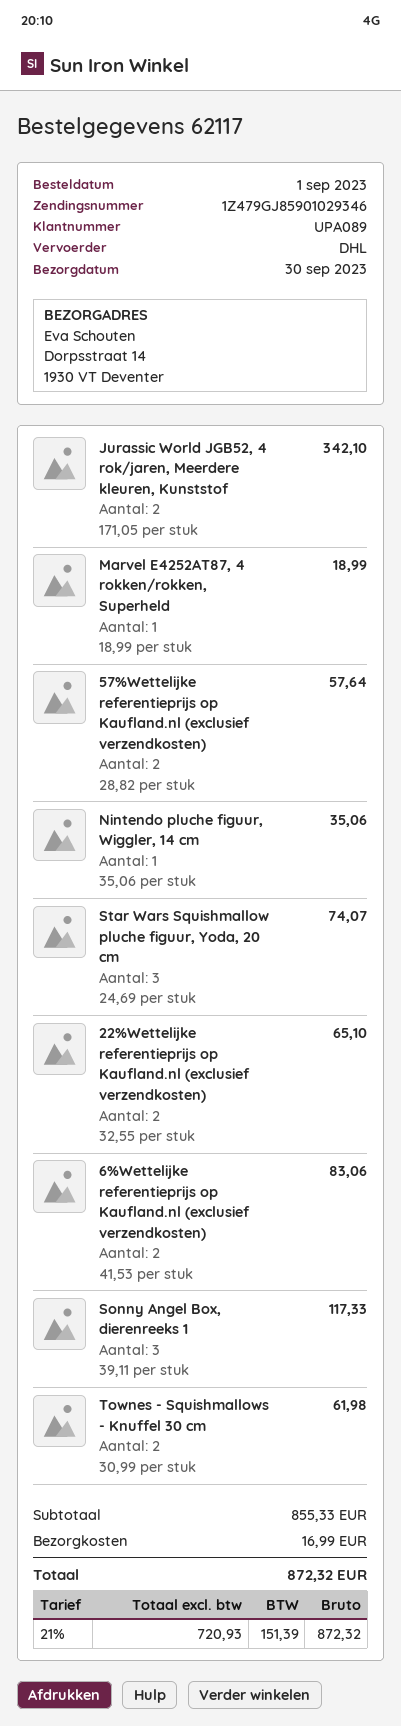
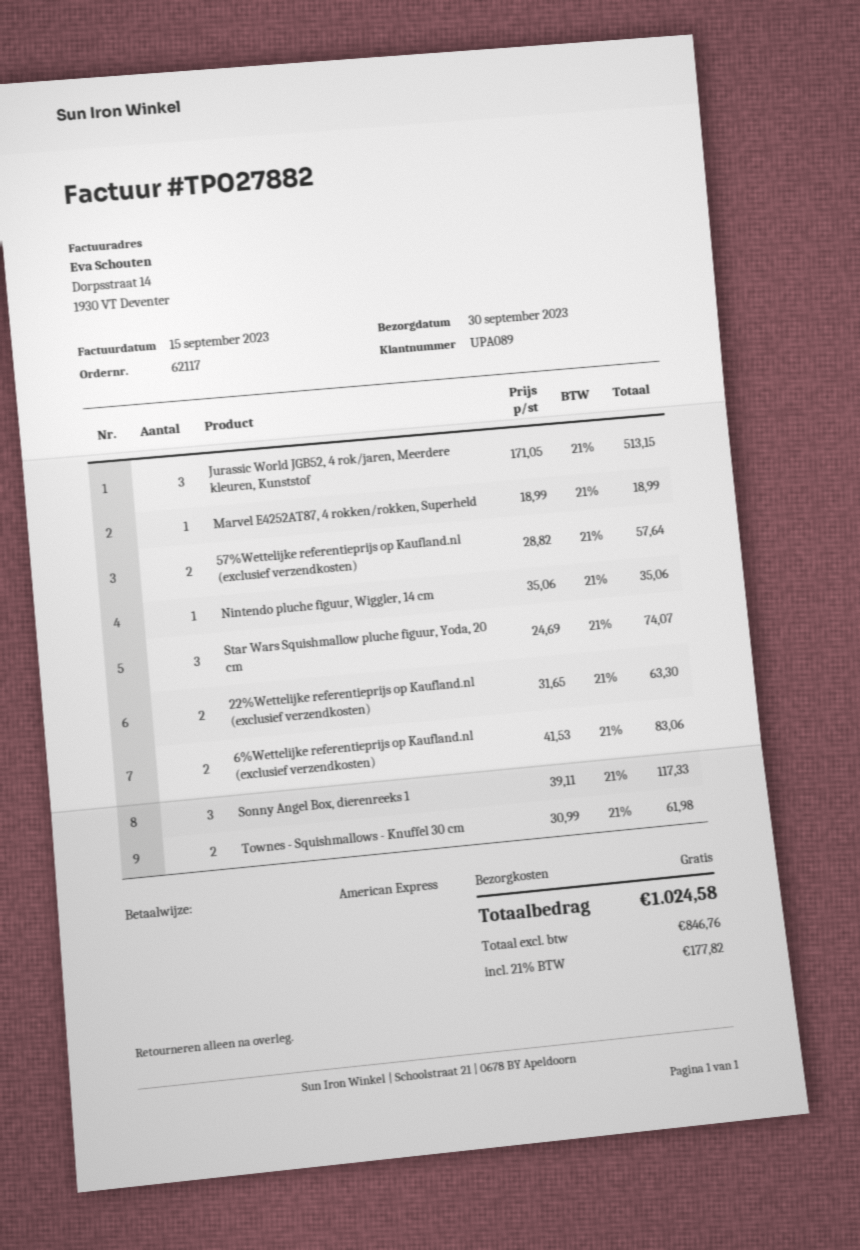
Jurassic World JGB52, 4 rok/jaren, Meerdere kleuren, Kunststof: 2 x 171.05 = 342.10 -> 3 x 171.05 = 513.15
22%Wettelijke referentieprijs op Kaufland.nl (exclusief verzendkosten): 2 x 32.55 = 65.10 -> 2 x 31.65 = 63.30
shipping: 16.99 -> 0.00
net: 720.93 -> 846.76
tax: 21% = 151.39 -> 21% = 177.82
total: 872.32 -> 1024.58

